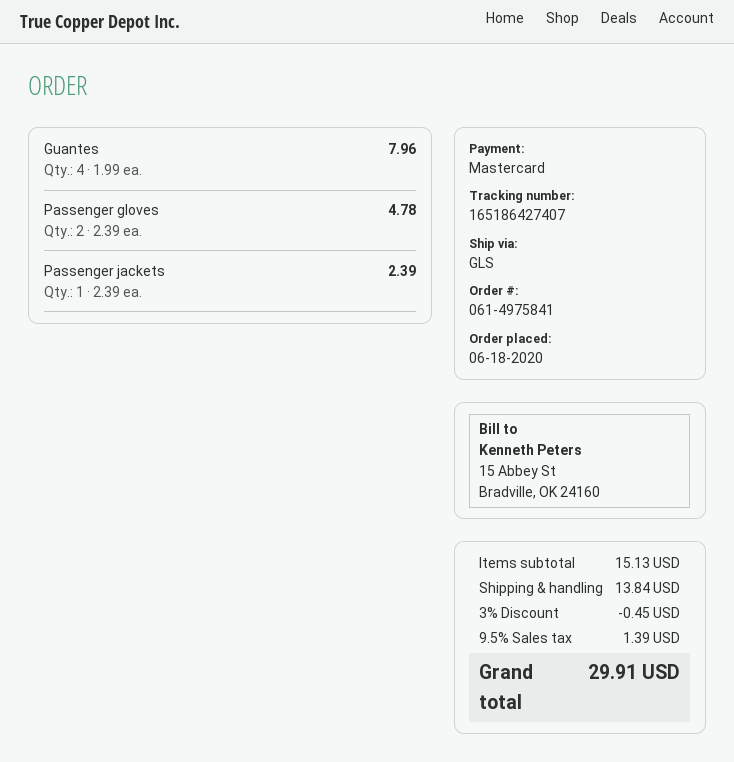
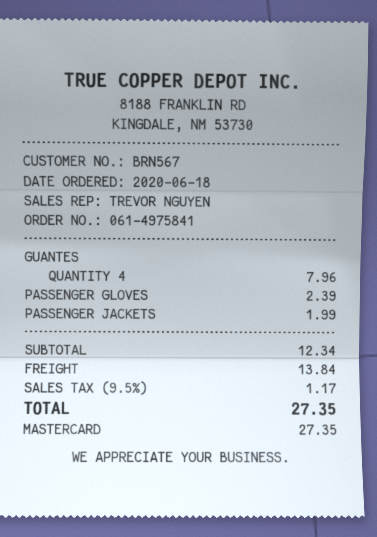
Passenger gloves: 2 for 4.78 -> 1 for 2.39
Passenger jackets: 1 for 2.39 -> 1 for 1.99
subtotal: 15.13 -> 12.34
discount: 3% = 0.45 -> none
tax: 9.5% = 1.39 -> 9.5% = 1.17
total: 29.91 -> 27.35

